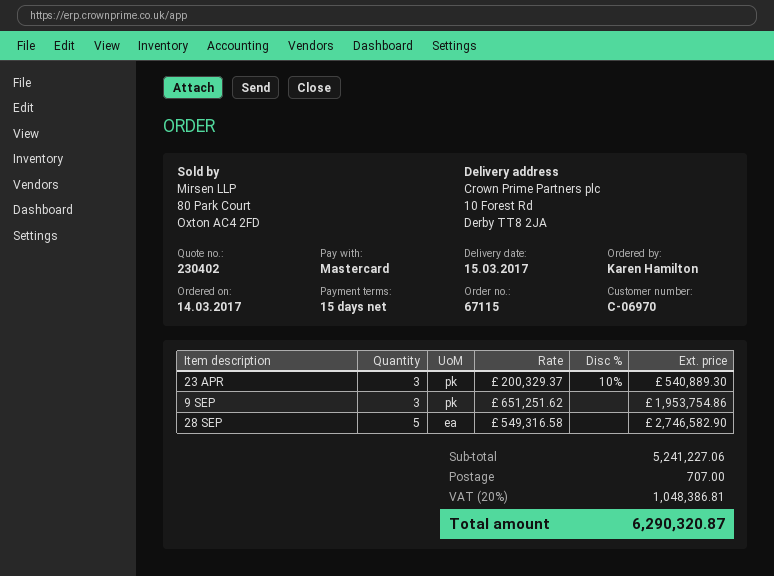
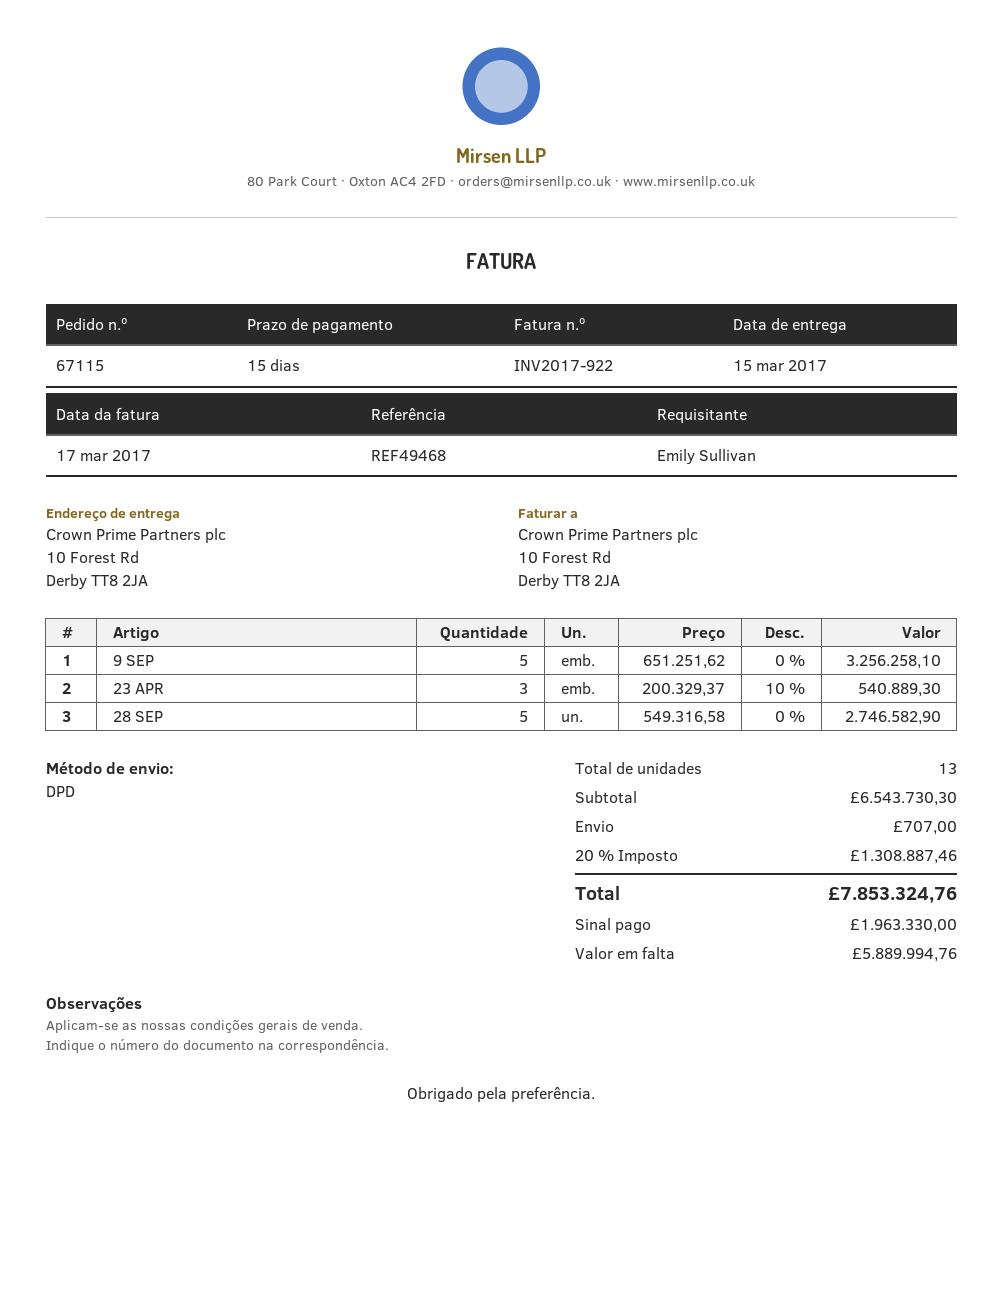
ordered by: Karen Hamilton -> Emily Sullivan
9 SEP: 3 x 651251.62 = 1953754.86 -> 5 x 651251.62 = 3256258.10
subtotal: 5241227.06 -> 6543730.30
tax: 20% = 1048386.81 -> 20% = 1308887.46
total: 6290320.87 -> 7853324.76

